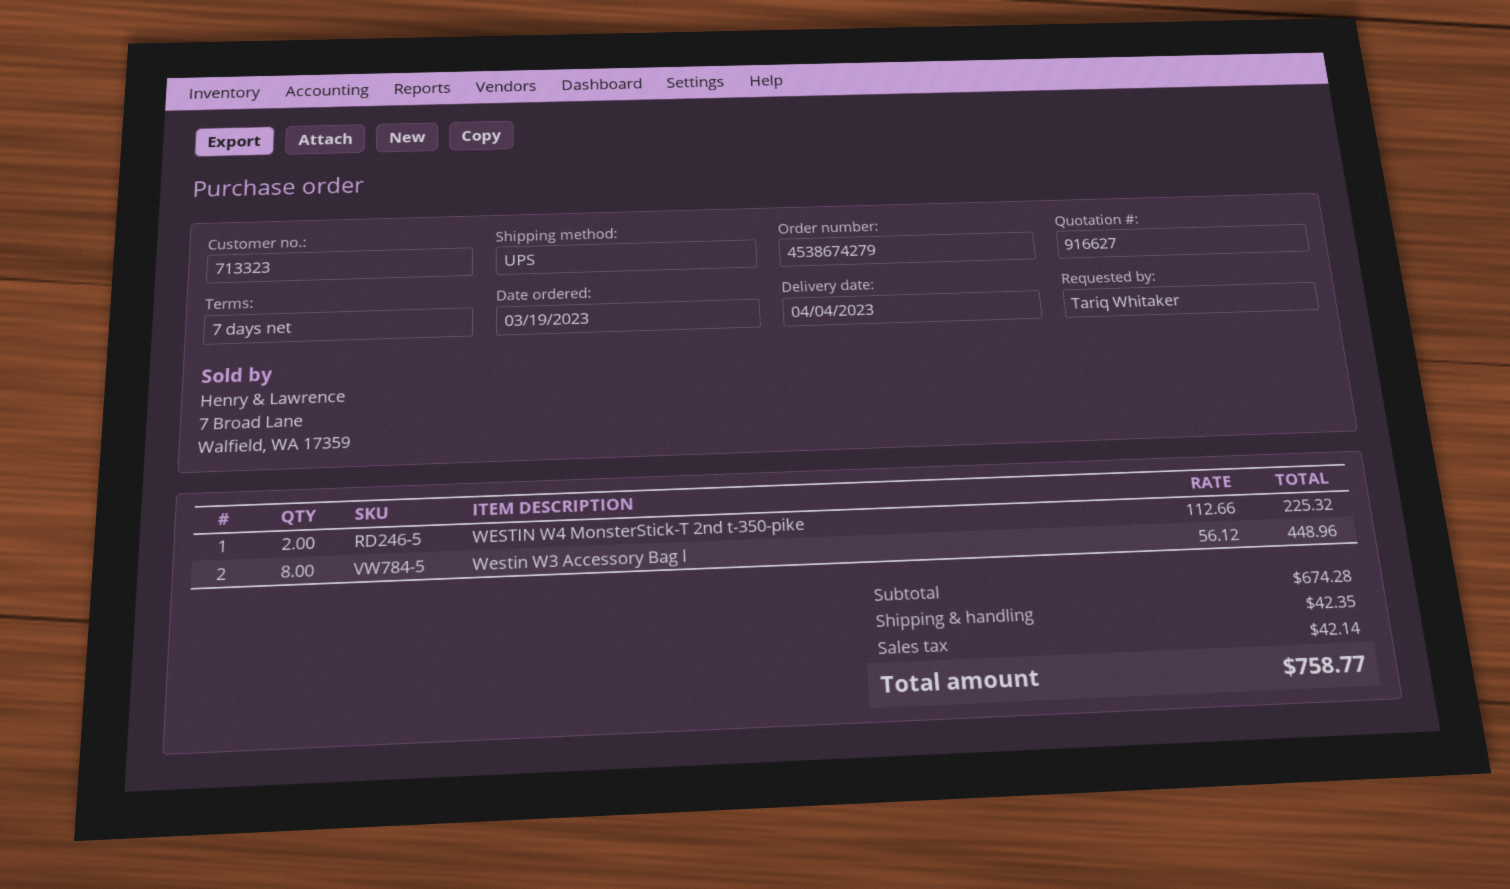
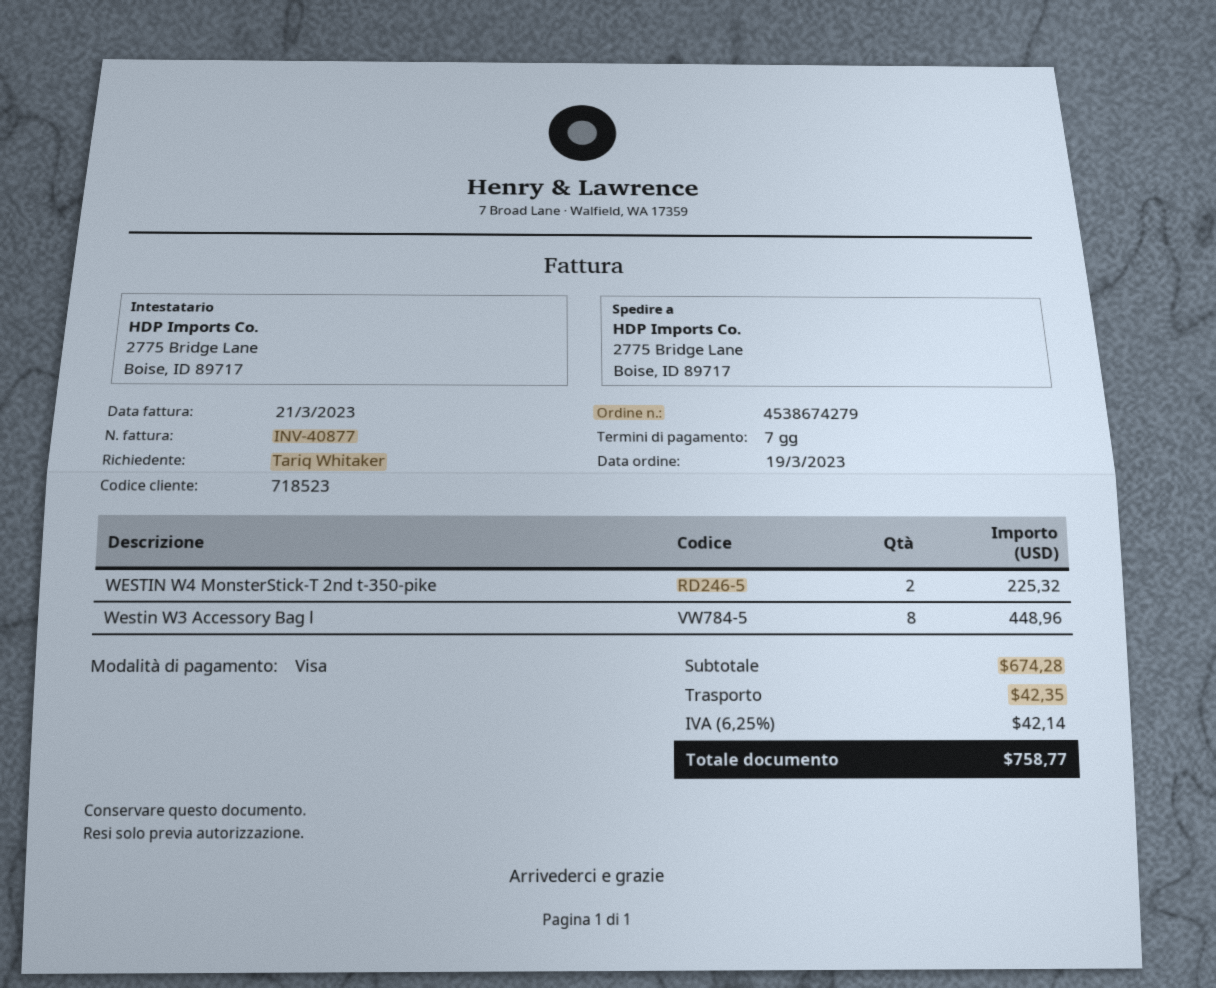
customer number: 713323 -> 718523

